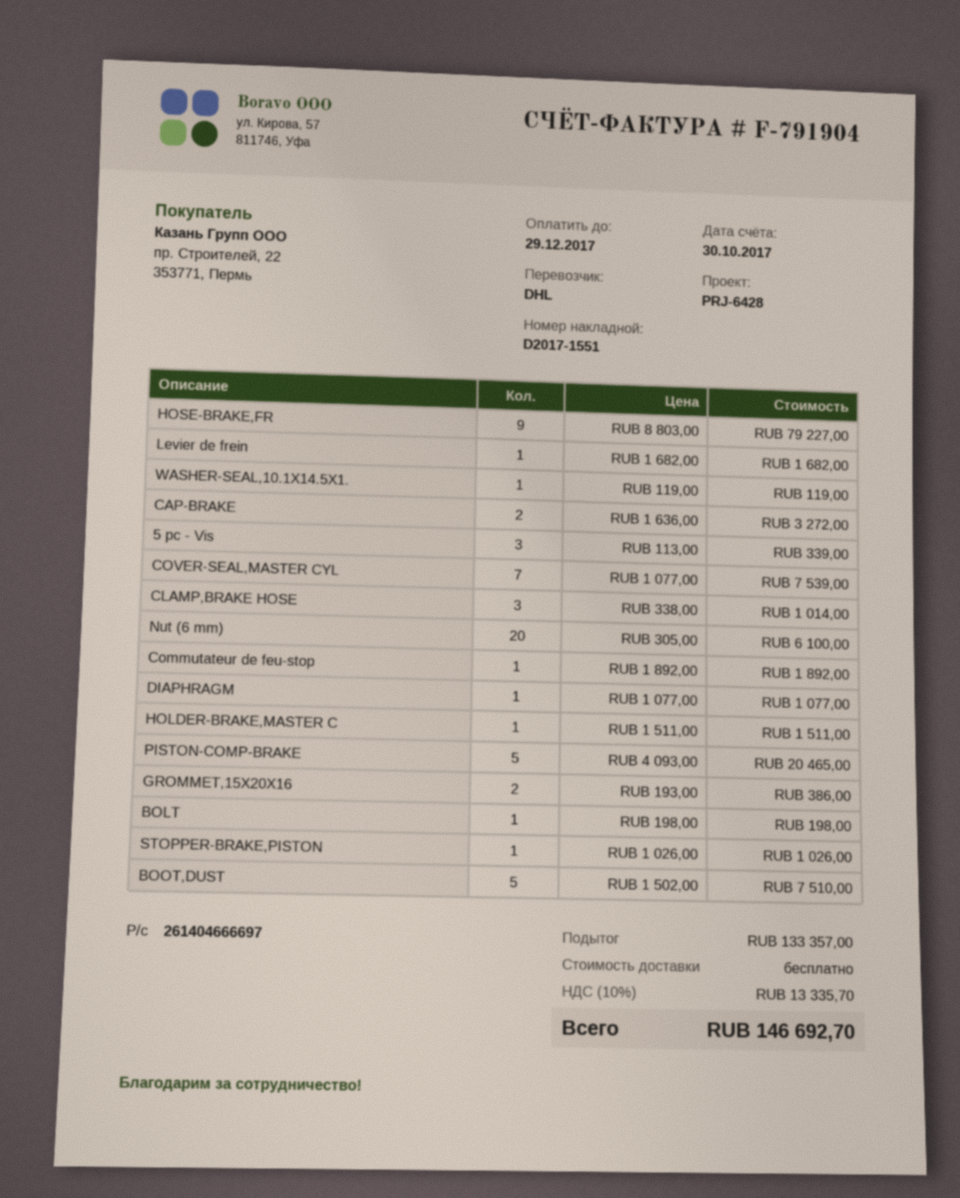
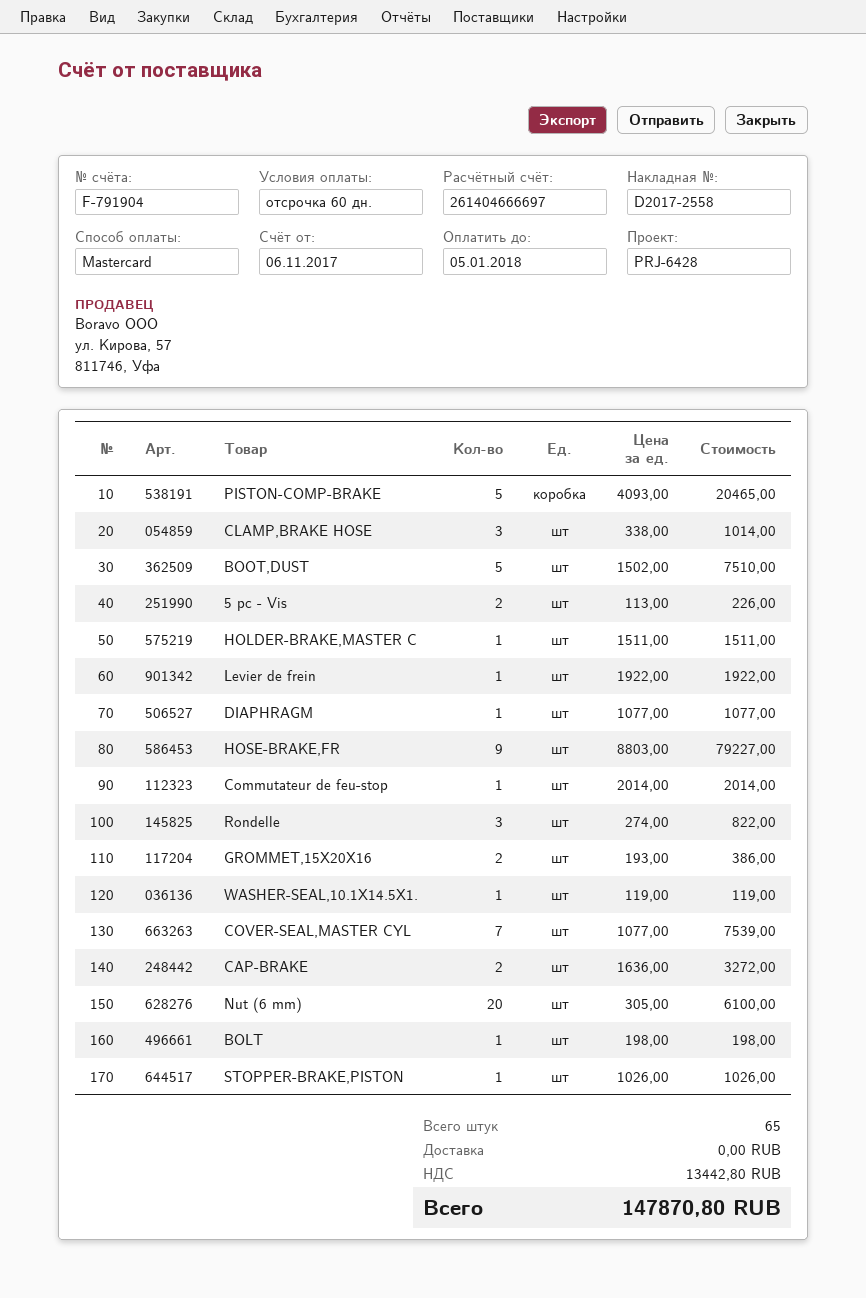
delivery note number: D2017-1551 -> D2017-2558
invoice date: 2017-10-30 -> 2017-11-06
due date: 2017-12-29 -> 2018-01-05
Levier de frein: 1 x 1682.00 = 1682.00 -> 1 x 1922.00 = 1922.00
5 pc - Vis: 3 x 113.00 = 339.00 -> 2 x 113.00 = 226.00
Commutateur de feu-stop: 1 x 1892.00 = 1892.00 -> 1 x 2014.00 = 2014.00
Rondelle: none -> 3 x 274.00 = 822.00
tax: 13335.70 -> 13442.80
total: 146692.70 -> 147870.80

